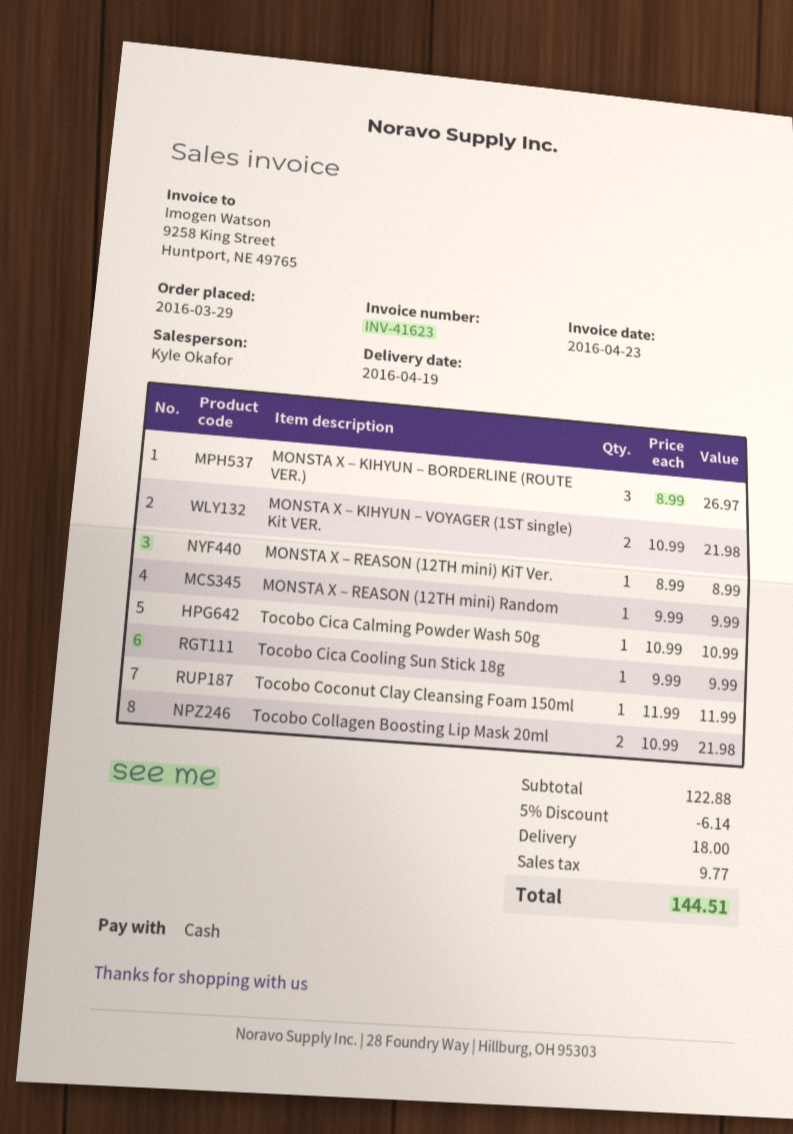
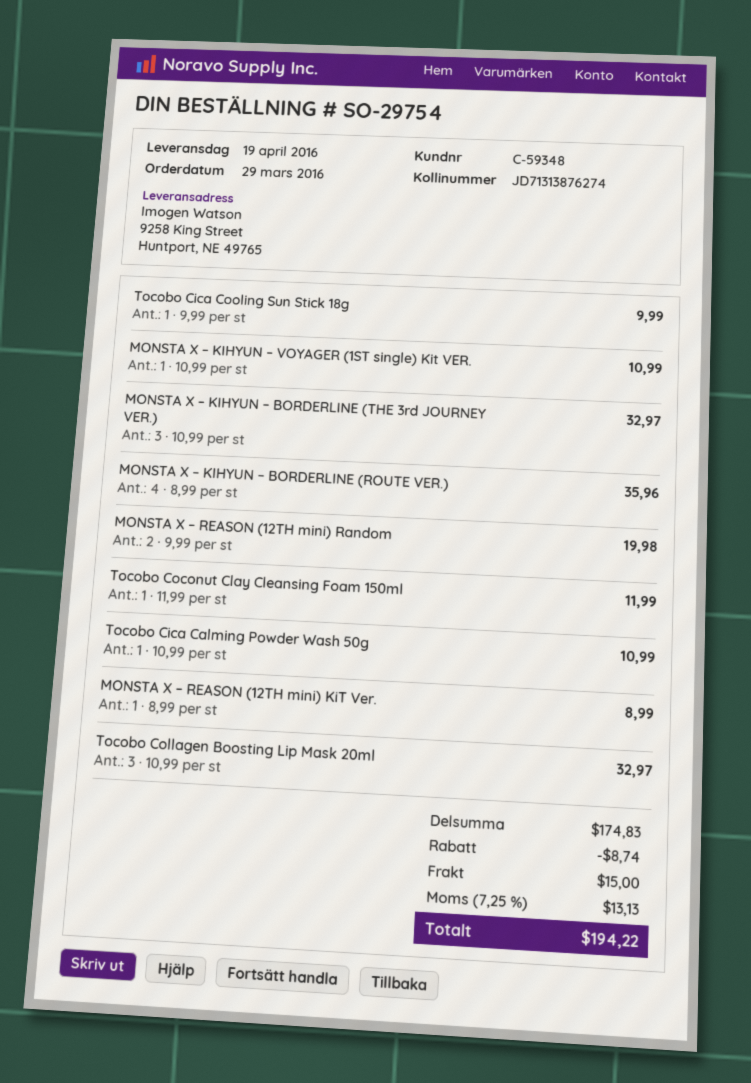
MONSTA X – KIHYUN – BORDERLINE (ROUTE VER.): 3 x 8.99 = 26.97 -> 4 x 8.99 = 35.96
MONSTA X – KIHYUN – VOYAGER (1ST single) Kit VER.: 2 x 10.99 = 21.98 -> 1 x 10.99 = 10.99
MONSTA X – REASON (12TH mini) Random: 1 x 9.99 = 9.99 -> 2 x 9.99 = 19.98
Tocobo Collagen Boosting Lip Mask 20ml: 2 x 10.99 = 21.98 -> 3 x 10.99 = 32.97
MONSTA X – KIHYUN – BORDERLINE (THE 3rd JOURNEY VER.): none -> 3 x 10.99 = 32.97
subtotal: 122.88 -> 174.83
discount: 6.14 -> 8.74
shipping: 18.00 -> 15.00
tax: 9.77 -> 13.13
total: 144.51 -> 194.22

